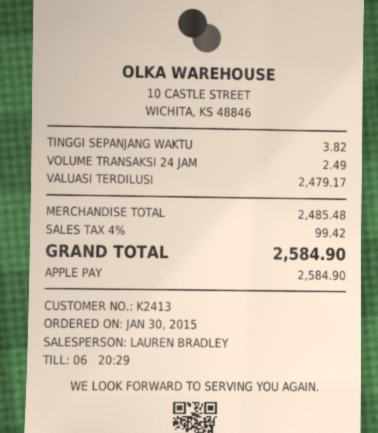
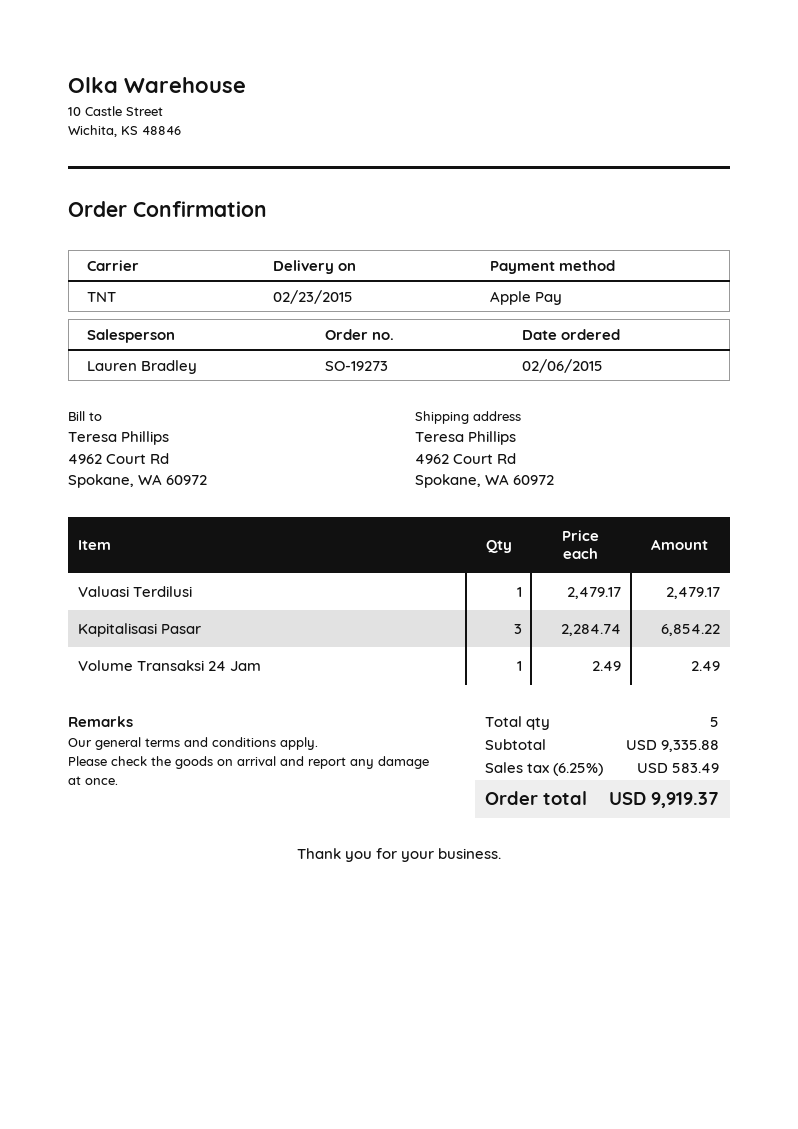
order date: 2015-01-30 -> 2015-02-06
TINGGI SEPANJANG WAKTU: 1 x 3.82 = 3.82 -> none
Kapitalisasi Pasar: none -> 3 x 2284.74 = 6854.22
subtotal: 2485.48 -> 9335.88
tax: 4% = 99.42 -> 6.25% = 583.49
total: 2584.90 -> 9919.37

